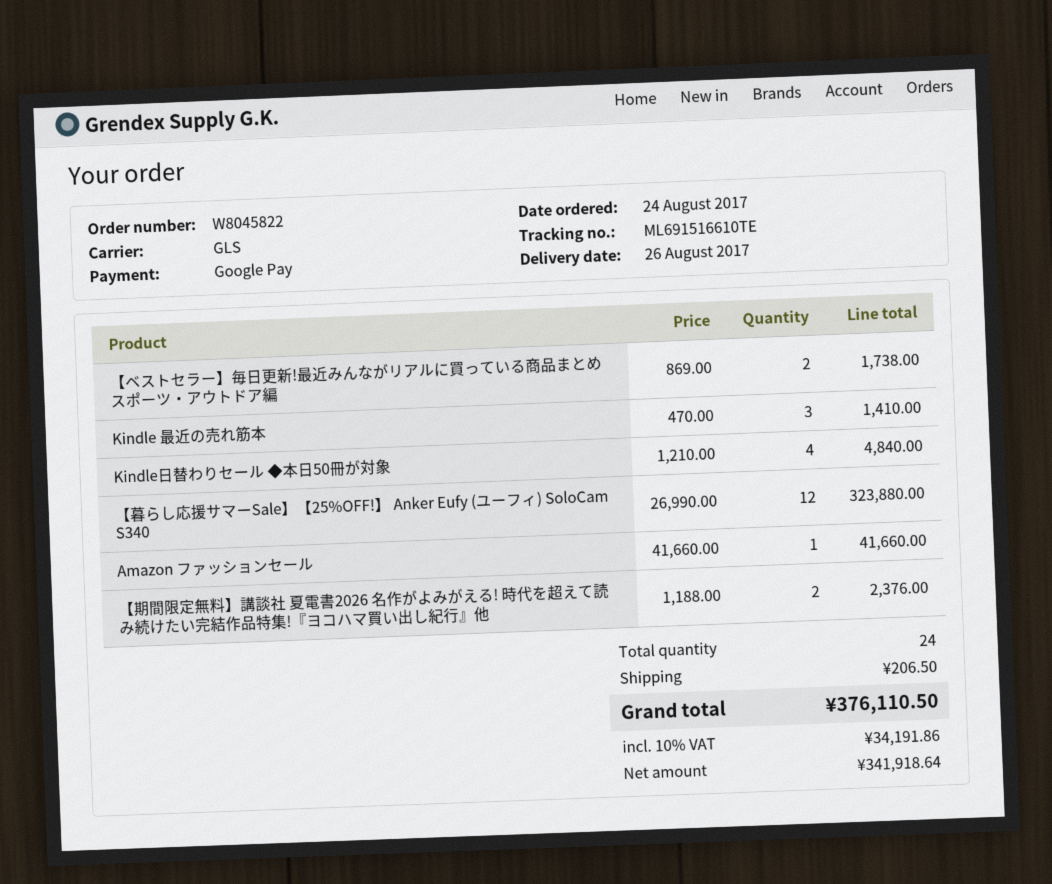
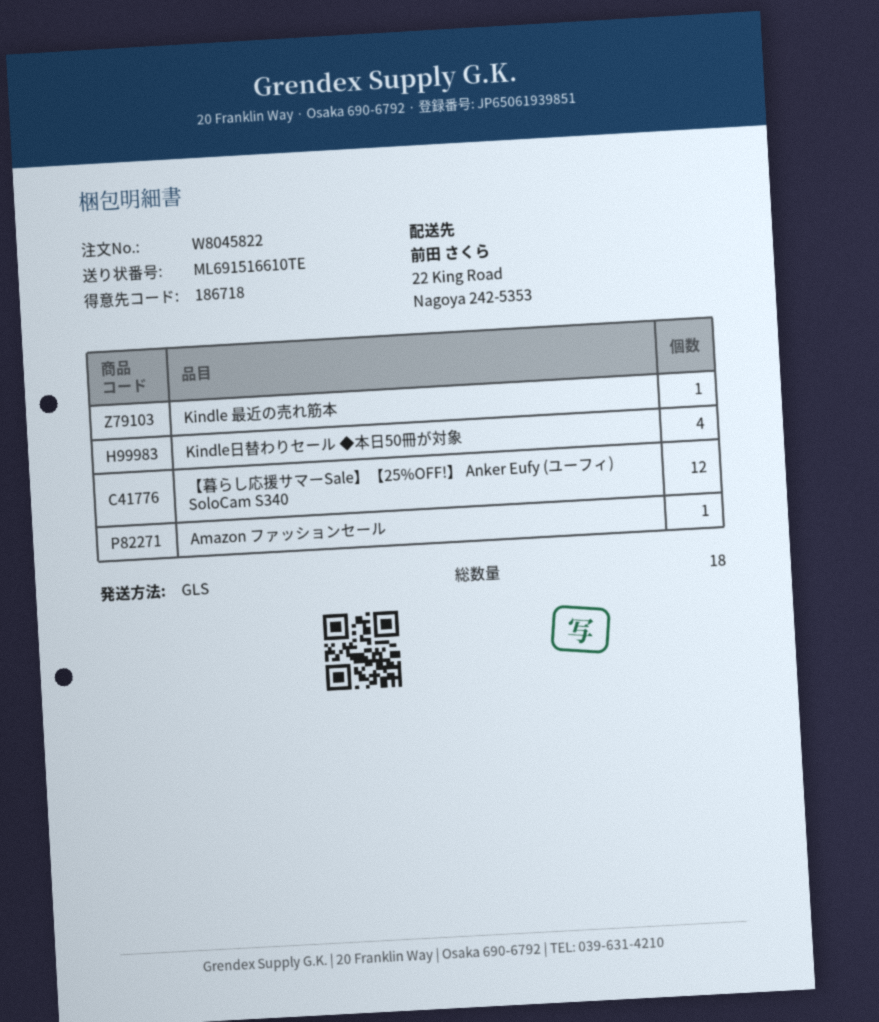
【ベストセラー】毎日更新!最近みんながリアルに買っている商品まとめ スポーツ・アウトドア編: 2 -> none
Kindle 最近の売れ筋本: 3 -> 1
【期間限定無料】講談社 夏電書2026 名作がよみがえる! 時代を超えて読み続けたい完結作品特集!『ヨコハマ買い出し紀行』他: 2 -> none
total quantity: 24 -> 18

